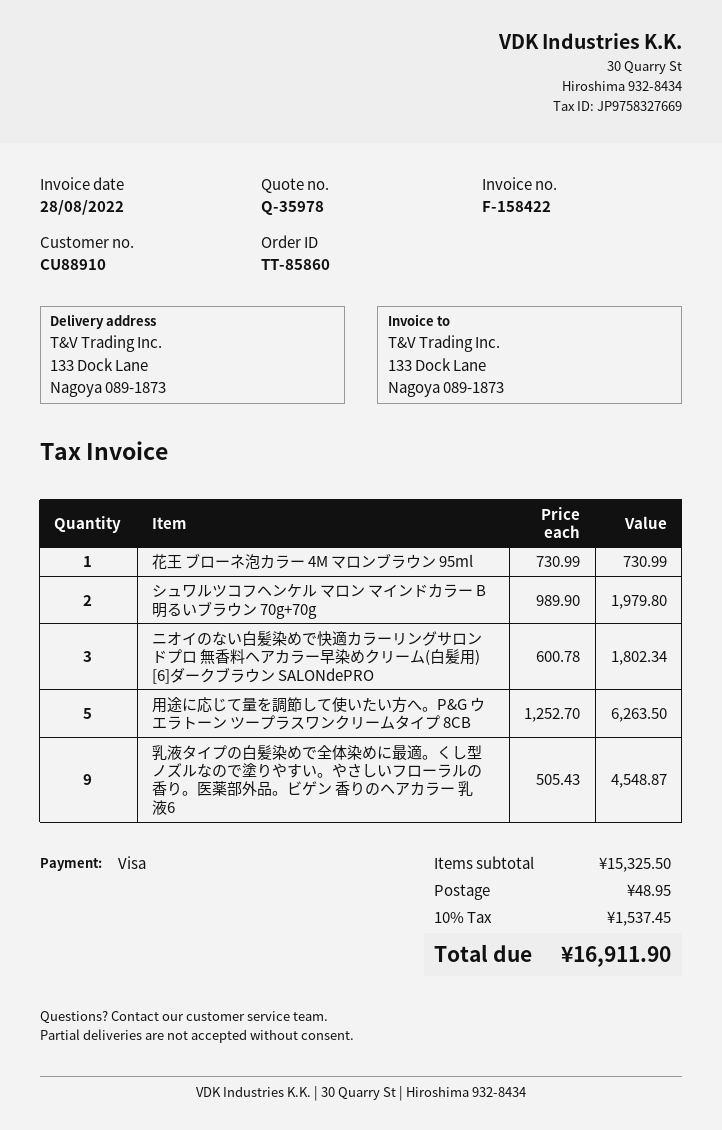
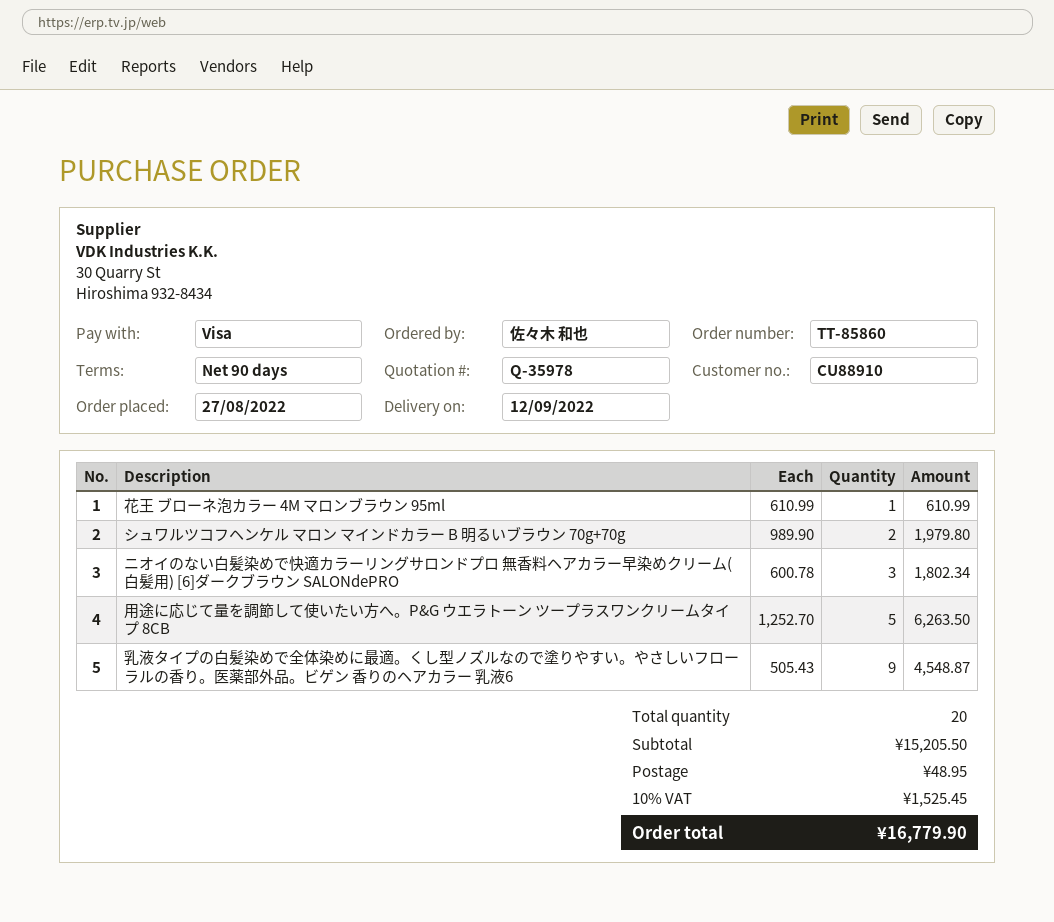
花王 ブローネ泡カラー 4M マロンブラウン 95ml: 1 x 730.99 = 730.99 -> 1 x 610.99 = 610.99
subtotal: 15325.50 -> 15205.50
tax: 10% = 1537.45 -> 10% = 1525.45
total: 16911.90 -> 16779.90

